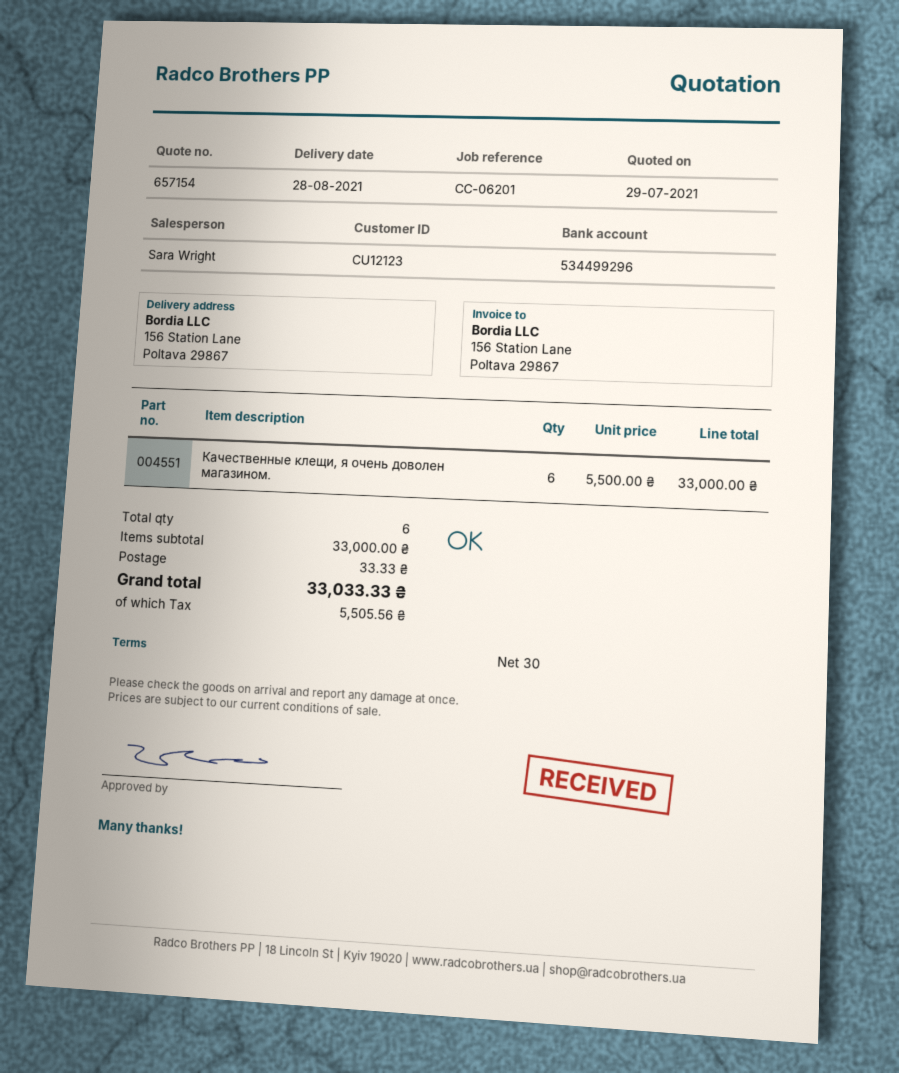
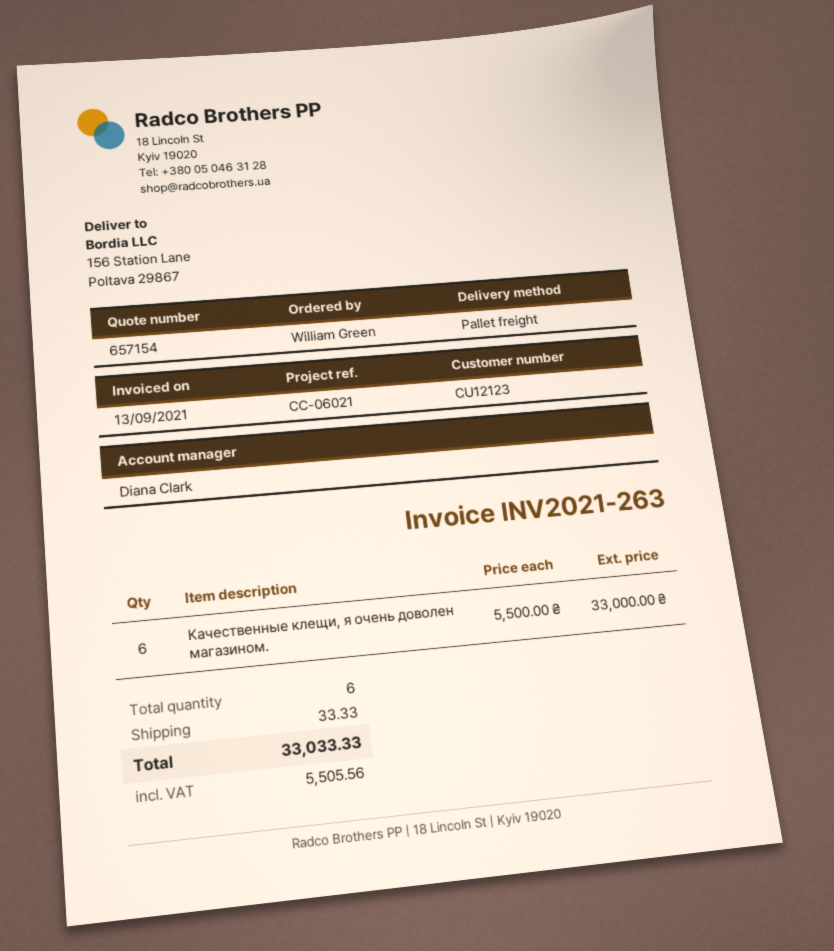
reference: CC-06201 -> CC-06021
sales rep: Sara Wright -> Diana Clark

